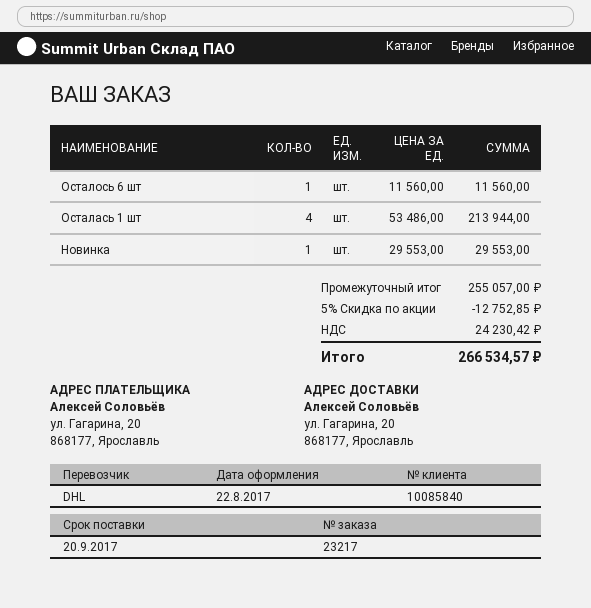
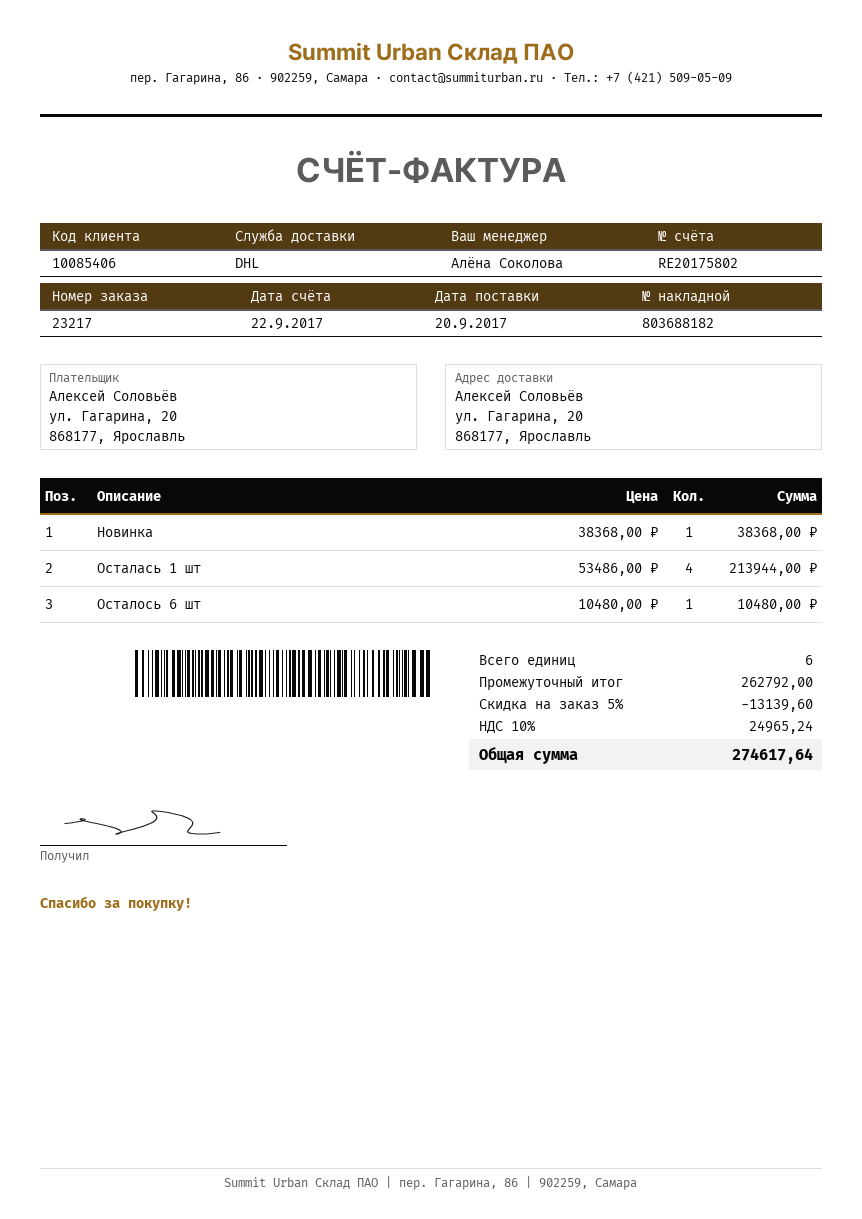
customer number: 10085840 -> 10085406
Осталось 6 шт: 1 x 11560.00 = 11560.00 -> 1 x 10480.00 = 10480.00
Новинка: 1 x 29553.00 = 29553.00 -> 1 x 38368.00 = 38368.00
subtotal: 255057.00 -> 262792.00
discount: 5% = 12752.85 -> 5% = 13139.60
tax: 24230.42 -> 24965.24
total: 266534.57 -> 274617.64

